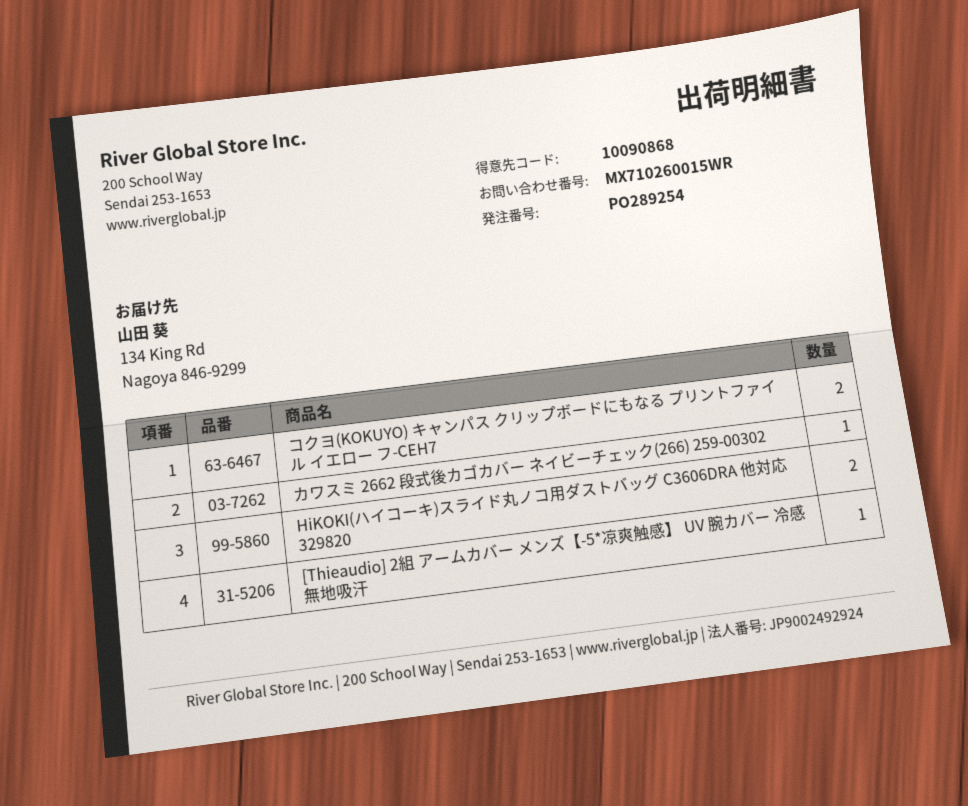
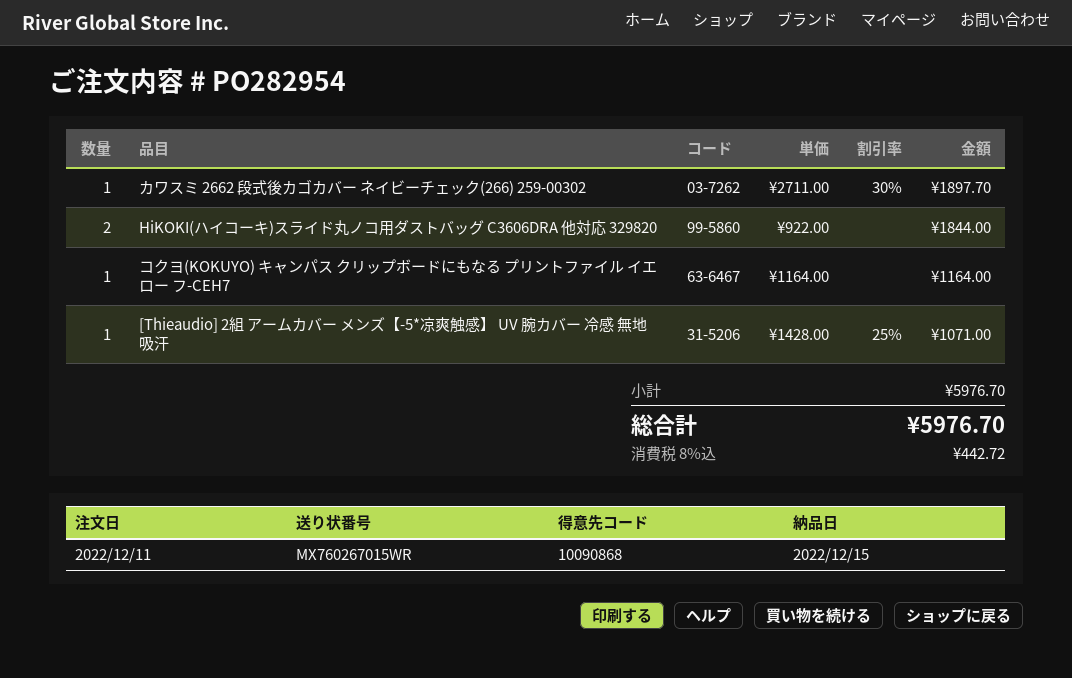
order number: PO289254 -> PO282954
tracking number: MX710260015WR -> MX760267015WR
コクヨ(KOKUYO) キャンパス クリップボードにもなる プリントファイル イエロー フ-CEH7: 2 -> 1

